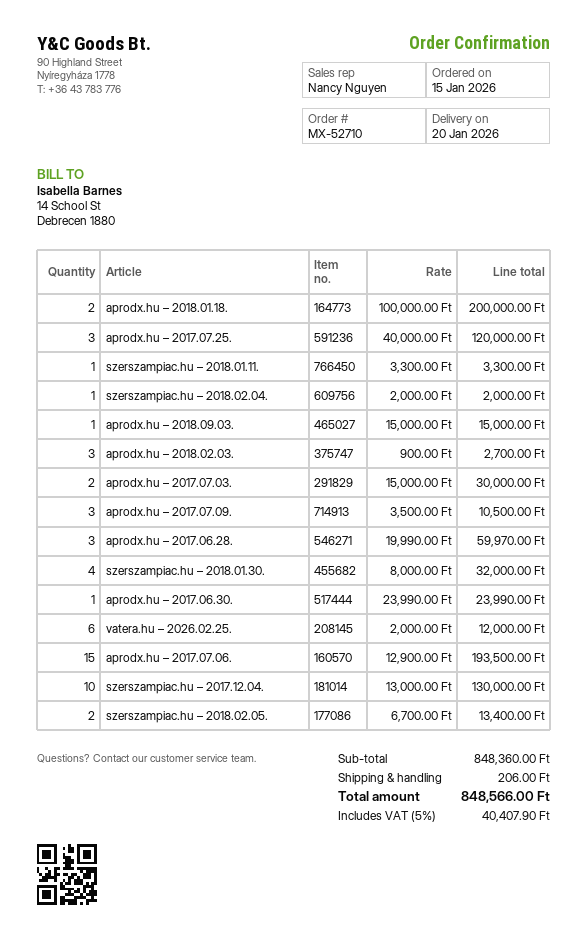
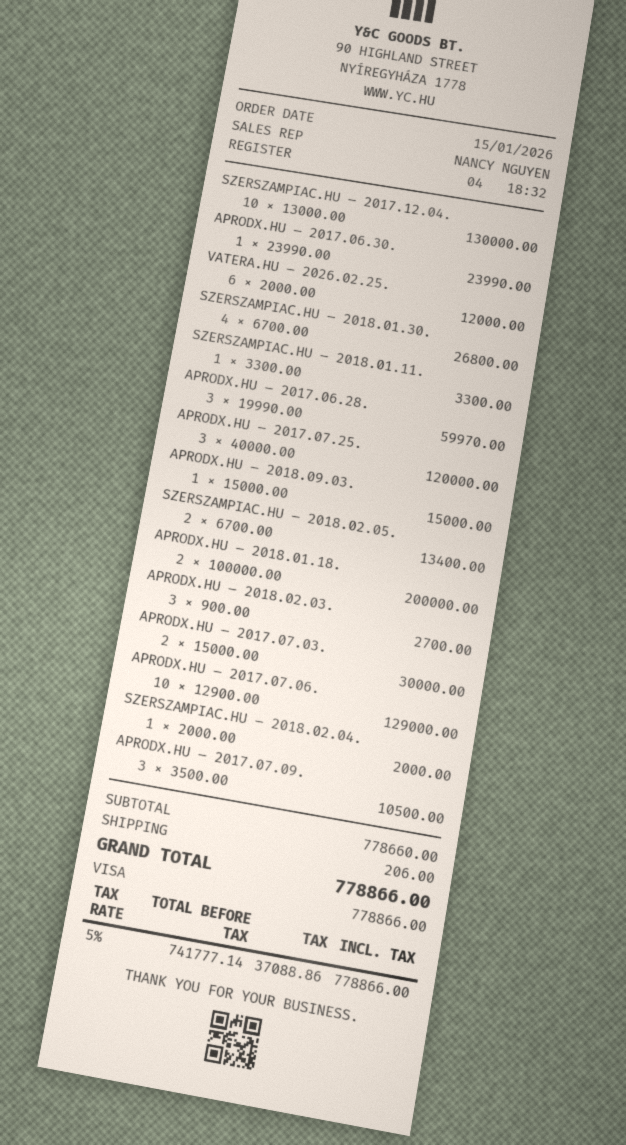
szerszampiac.hu – 2018.01.30.: 4 x 8000.00 = 32000.00 -> 4 x 6700.00 = 26800.00
aprodx.hu – 2017.07.06.: 15 x 12900.00 = 193500.00 -> 10 x 12900.00 = 129000.00
subtotal: 848360.00 -> 778660.00
tax: 5% = 40407.90 -> 5% = 37088.86
total: 848566.00 -> 778866.00

